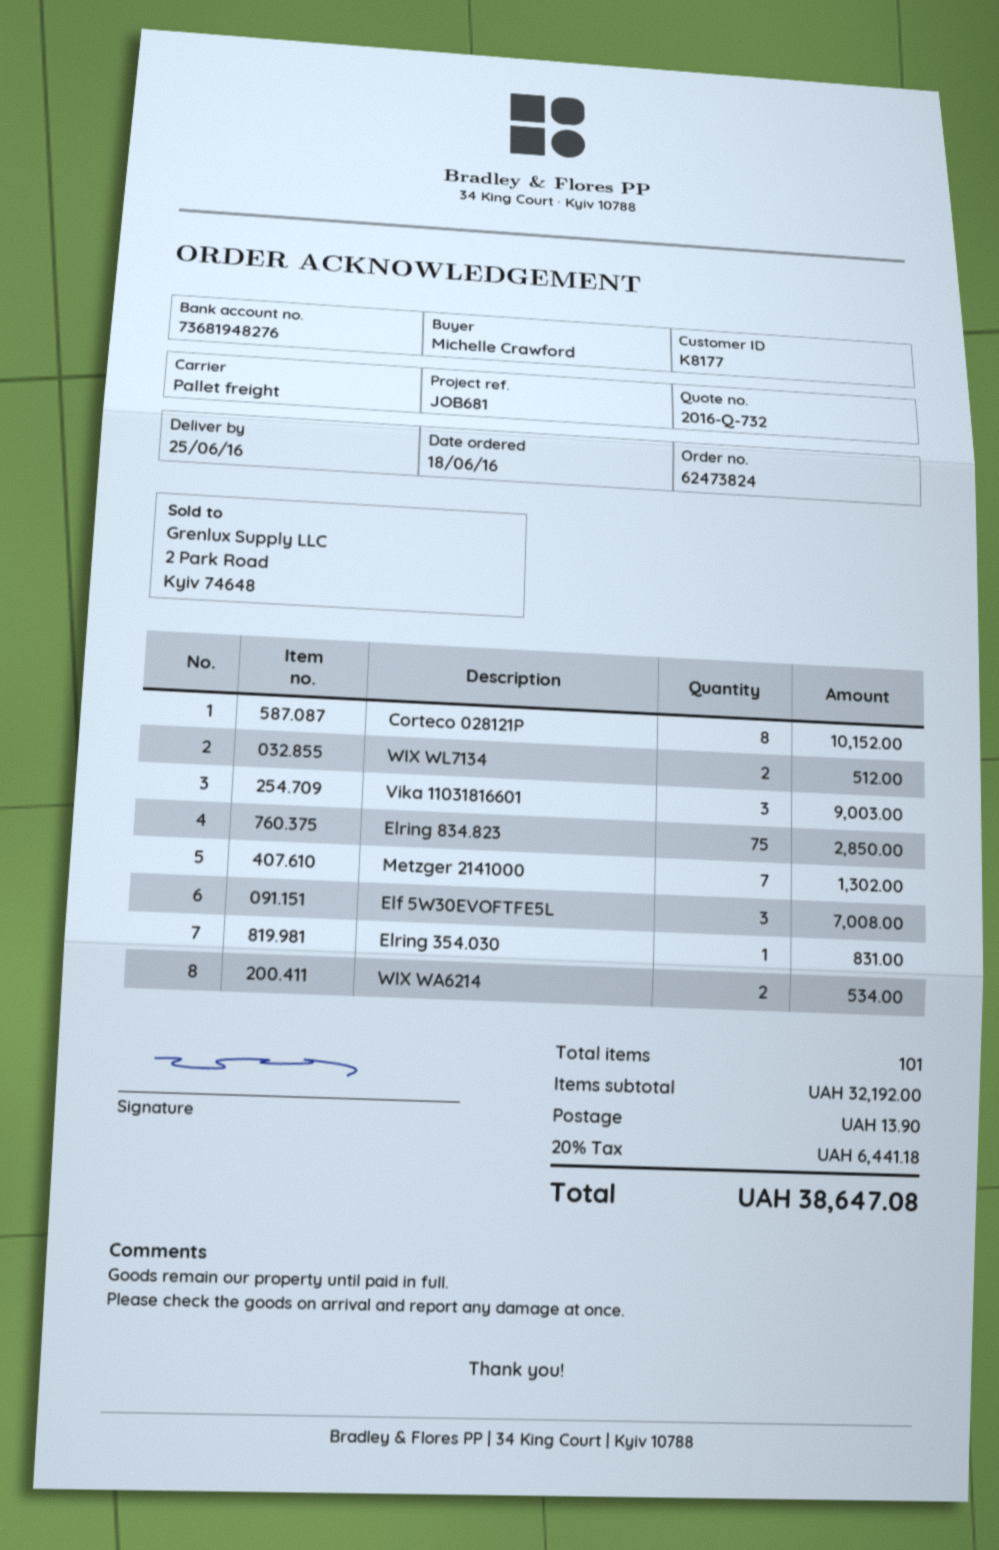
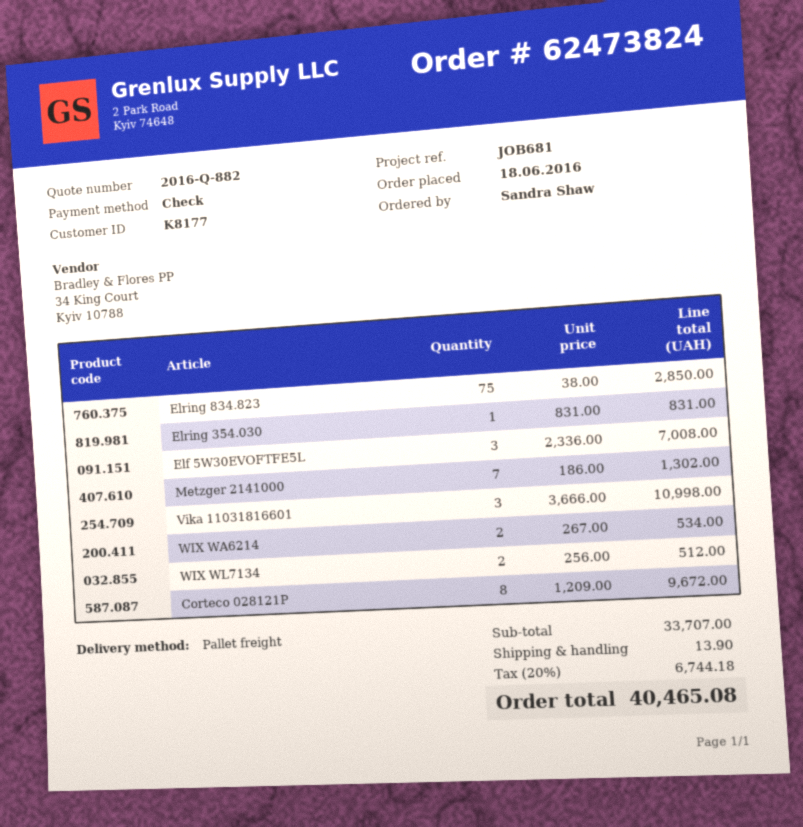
quote number: 2016-Q-732 -> 2016-Q-882
ordered by: Michelle Crawford -> Sandra Shaw
Corteco 028121P: 8 for 10152.00 -> 8 for 9672.00
Vika 11031816601: 3 for 9003.00 -> 3 for 10998.00
subtotal: 32192.00 -> 33707.00
tax: 20% = 6441.18 -> 20% = 6744.18
total: 38647.08 -> 40465.08

